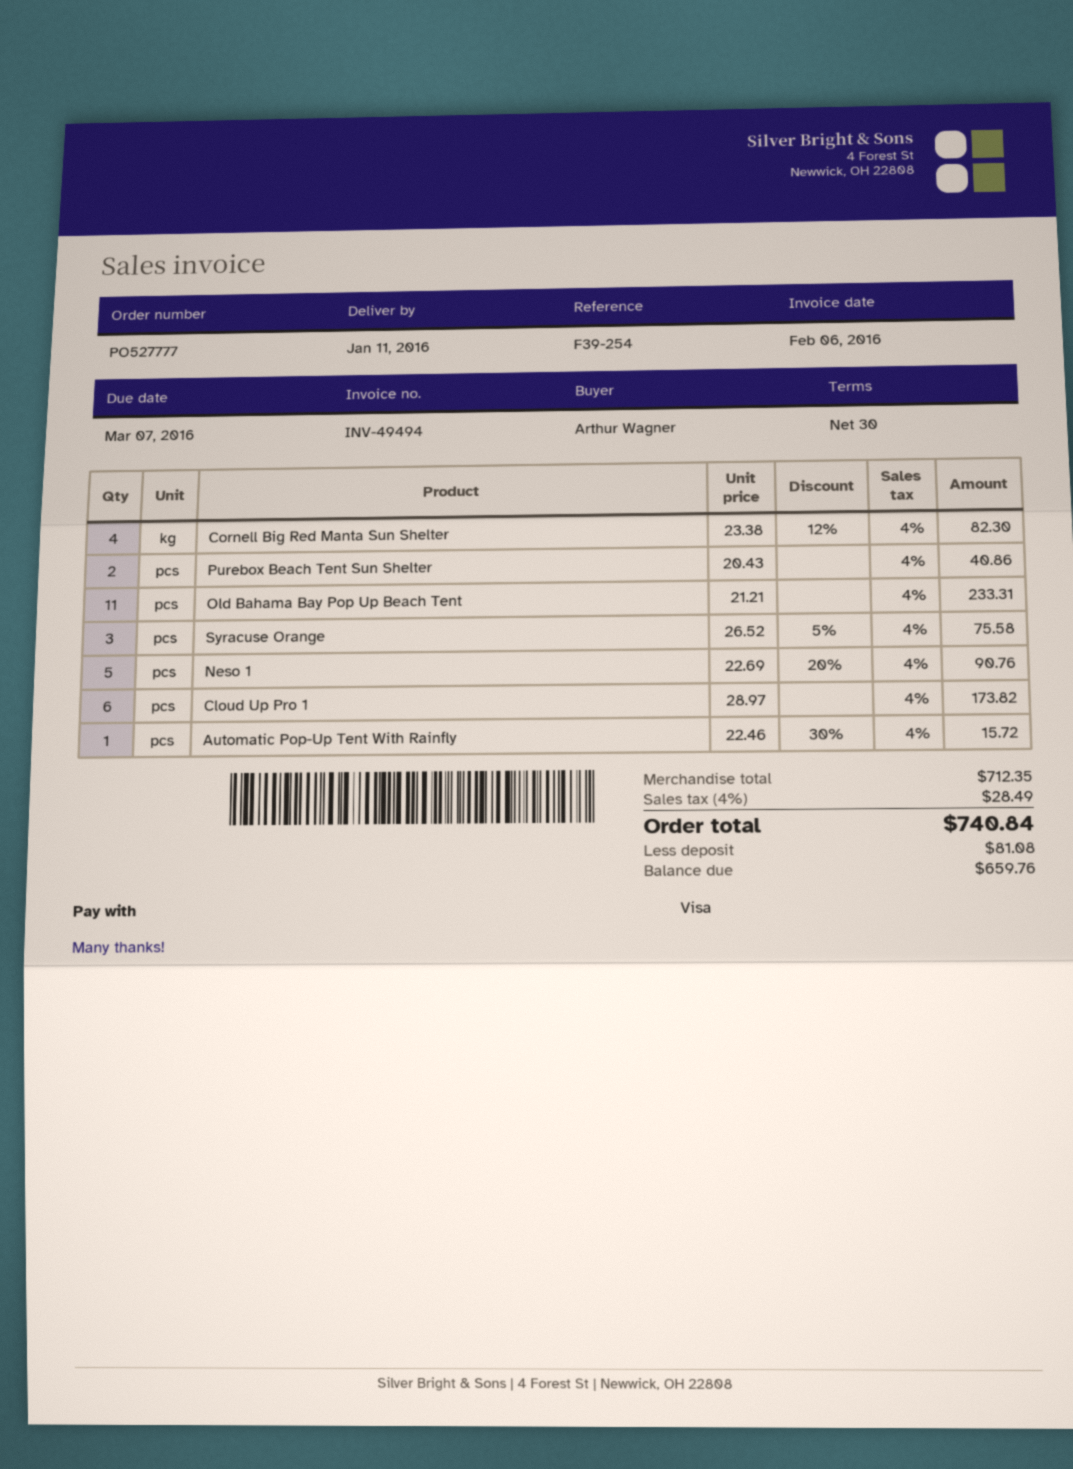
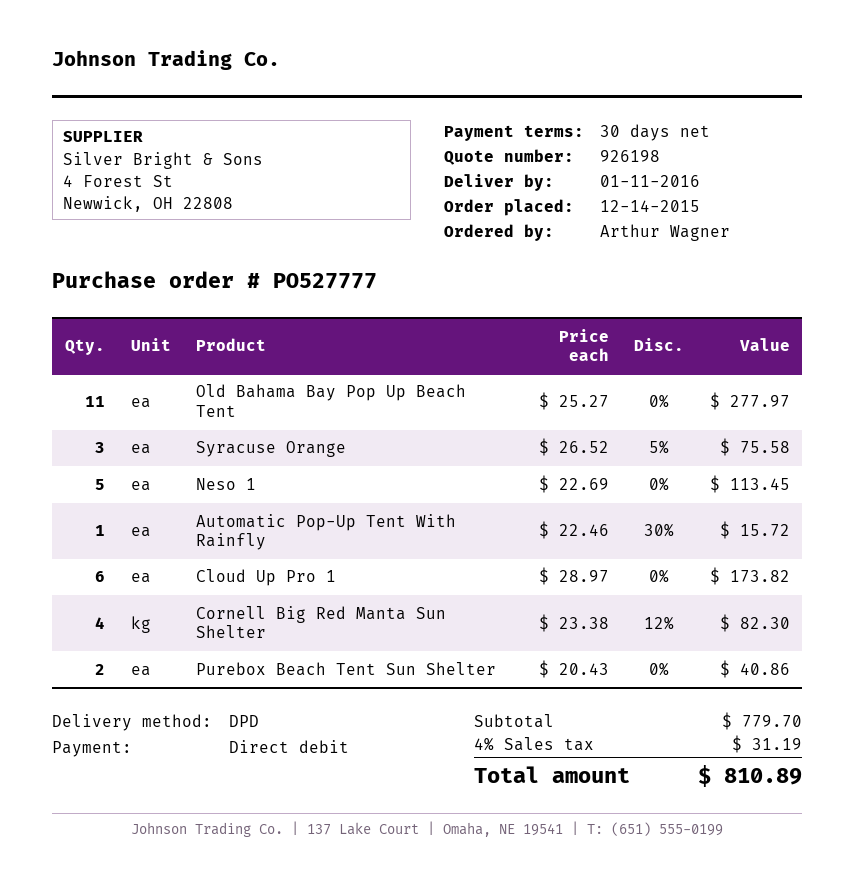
payment method: Visa -> direct debit
Old Bahama Bay Pop Up Beach Tent: 11 x 21.21 = 233.31 -> 11 x 25.27 = 277.97
Neso 1: 5 x 22.69 - 20% = 90.76 -> 5 x 22.69 = 113.45
subtotal: 712.35 -> 779.70
tax: 4% = 28.49 -> 4% = 31.19
total: 740.84 -> 810.89

